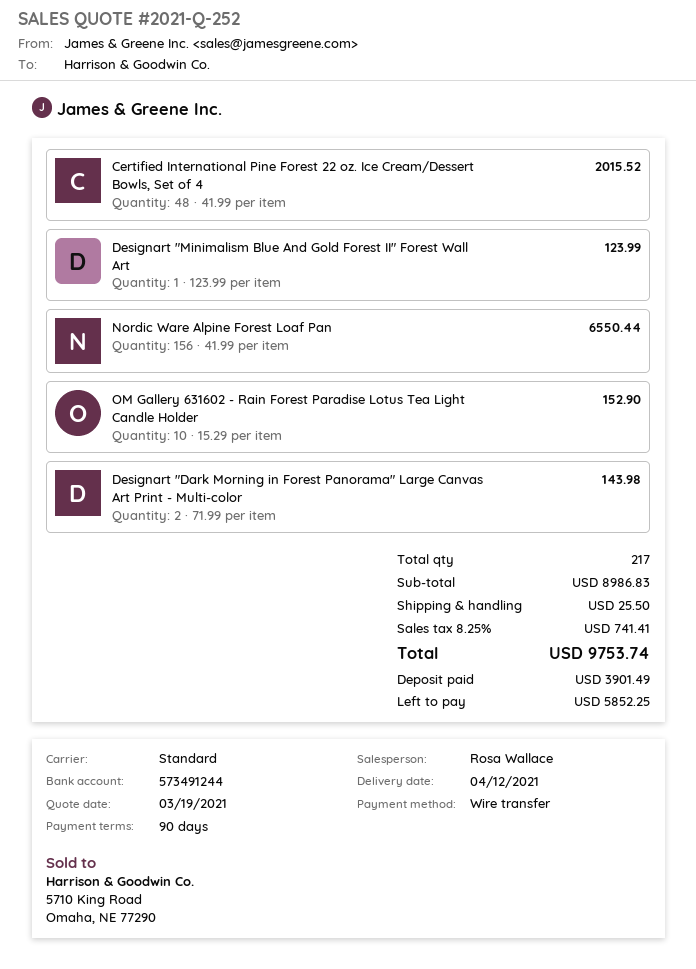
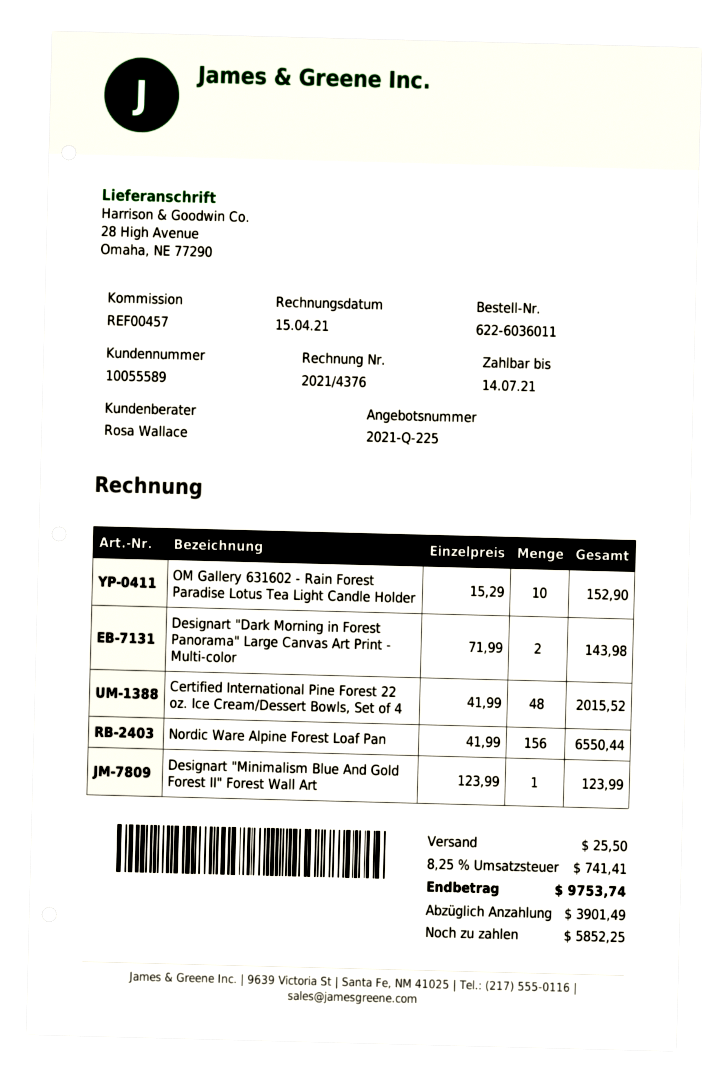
quote number: 2021-Q-252 -> 2021-Q-225

